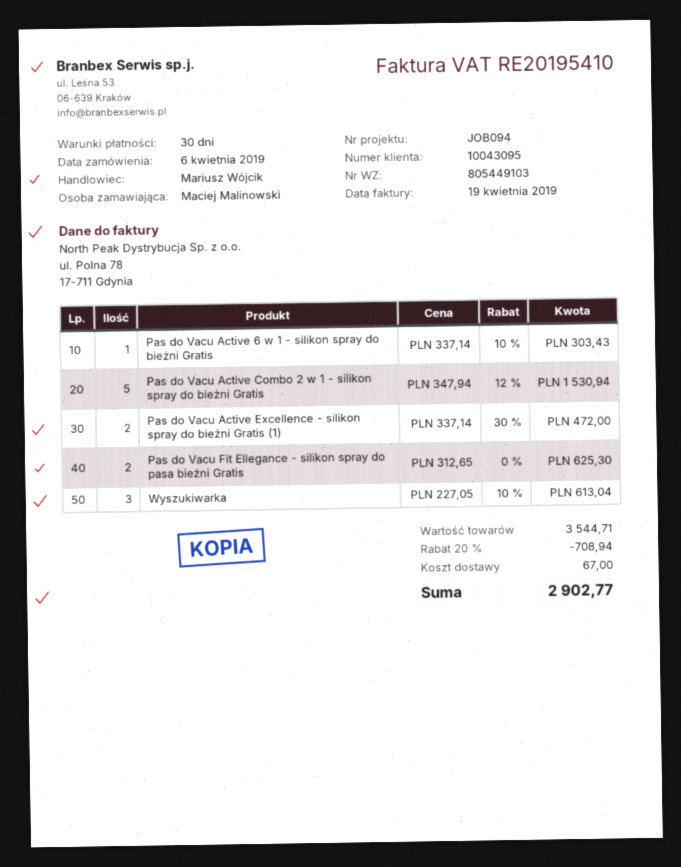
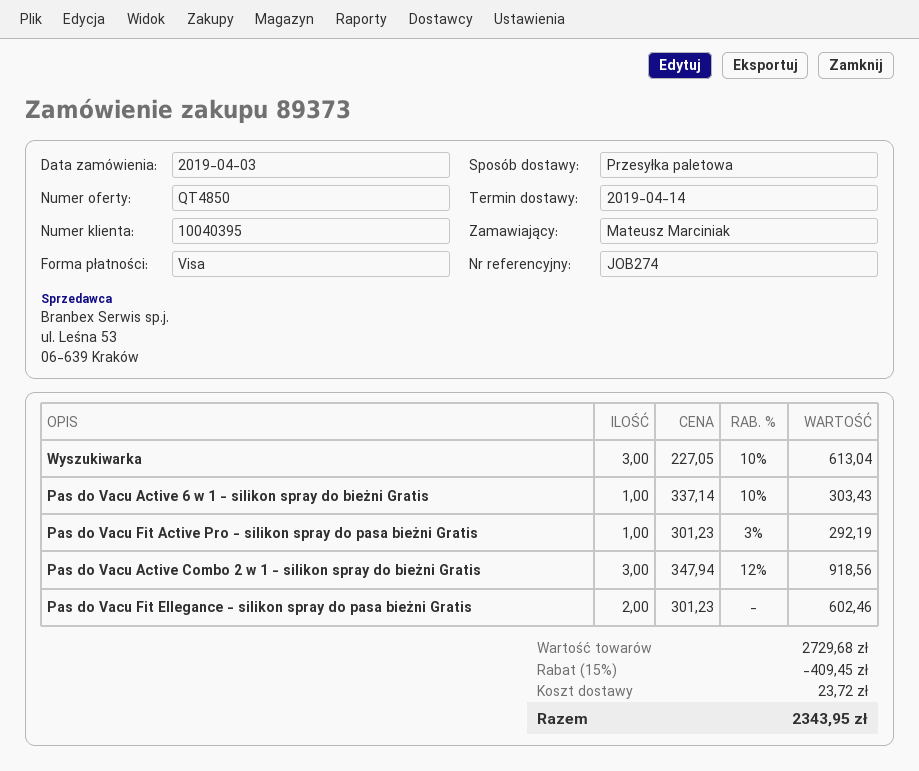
order date: 2019-04-06 -> 2019-04-03
customer number: 10043095 -> 10040395
reference: JOB094 -> JOB274
ordered by: Maciej Malinowski -> Mateusz Marciniak
Pas do Vacu Active Combo 2 w 1 - silikon spray do bieżni Gratis: 5 x 347.94 - 12% = 1530.94 -> 3 x 347.94 - 12% = 918.56
Pas do Vacu Active Excellence - silikon spray do bieżni Gratis (1): 2 x 337.14 - 30% = 472.00 -> none
Pas do Vacu Fit Ellegance - silikon spray do pasa bieżni Gratis: 2 x 312.65 = 625.30 -> 2 x 301.23 = 602.46
Pas do Vacu Fit Active Pro - silikon spray do pasa bieżni Gratis: none -> 1 x 301.23 - 3% = 292.19
subtotal: 3544.71 -> 2729.68
discount: 20% = 708.94 -> 15% = 409.45
shipping: 67.00 -> 23.72
total: 2902.77 -> 2343.95

